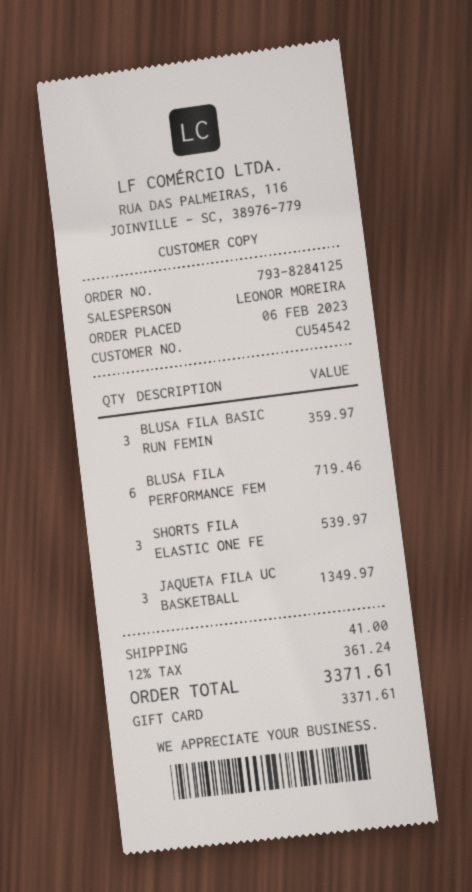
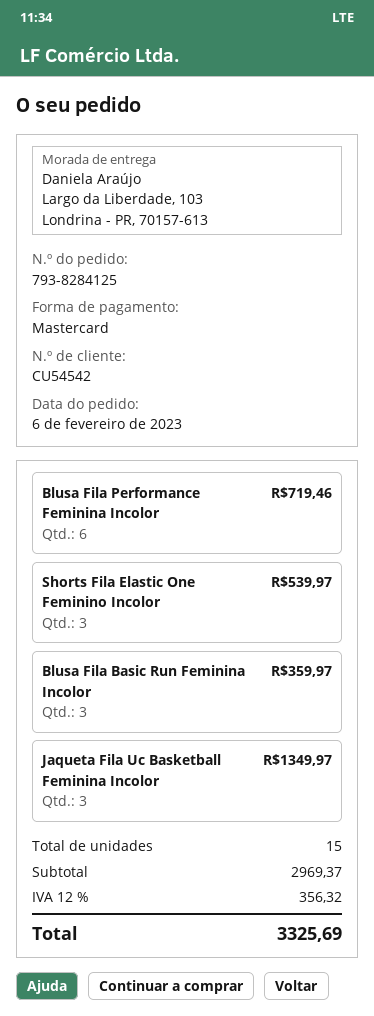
payment method: gift card -> Mastercard
shipping: 41.00 -> none
tax: 12% = 361.24 -> 12% = 356.32
total: 3371.61 -> 3325.69

